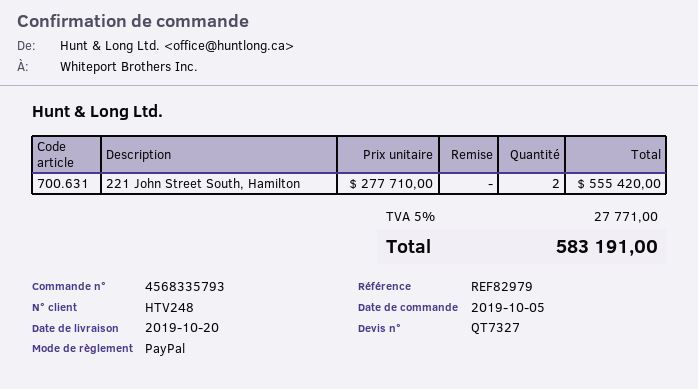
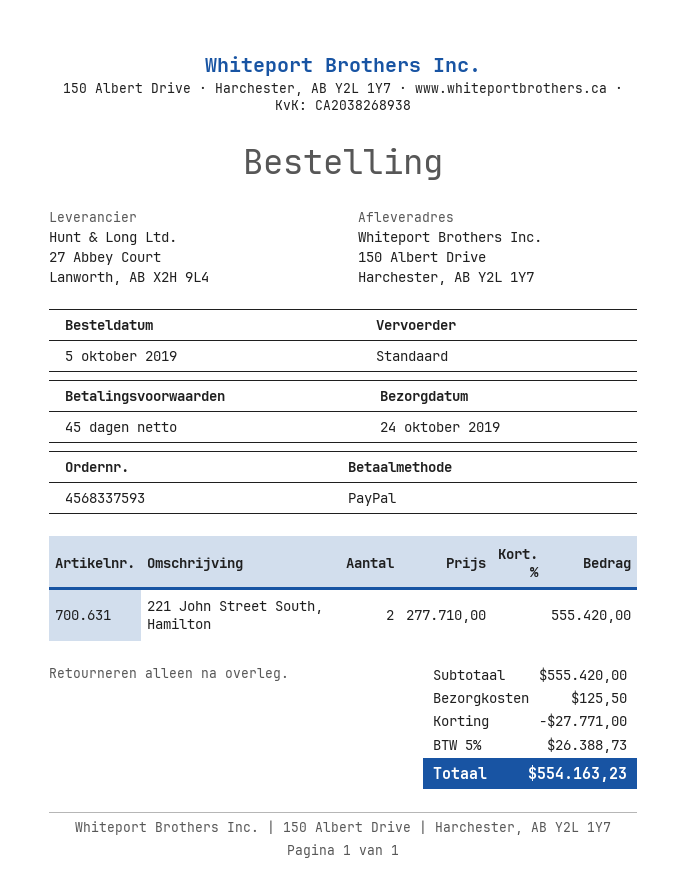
order number: 4568335793 -> 4568337593
delivery date: 2019-10-20 -> 2019-10-24
discount: none -> 27771.00
shipping: none -> 125.50
tax: 5% = 27771.00 -> 5% = 26388.73
total: 583191.00 -> 554163.23

